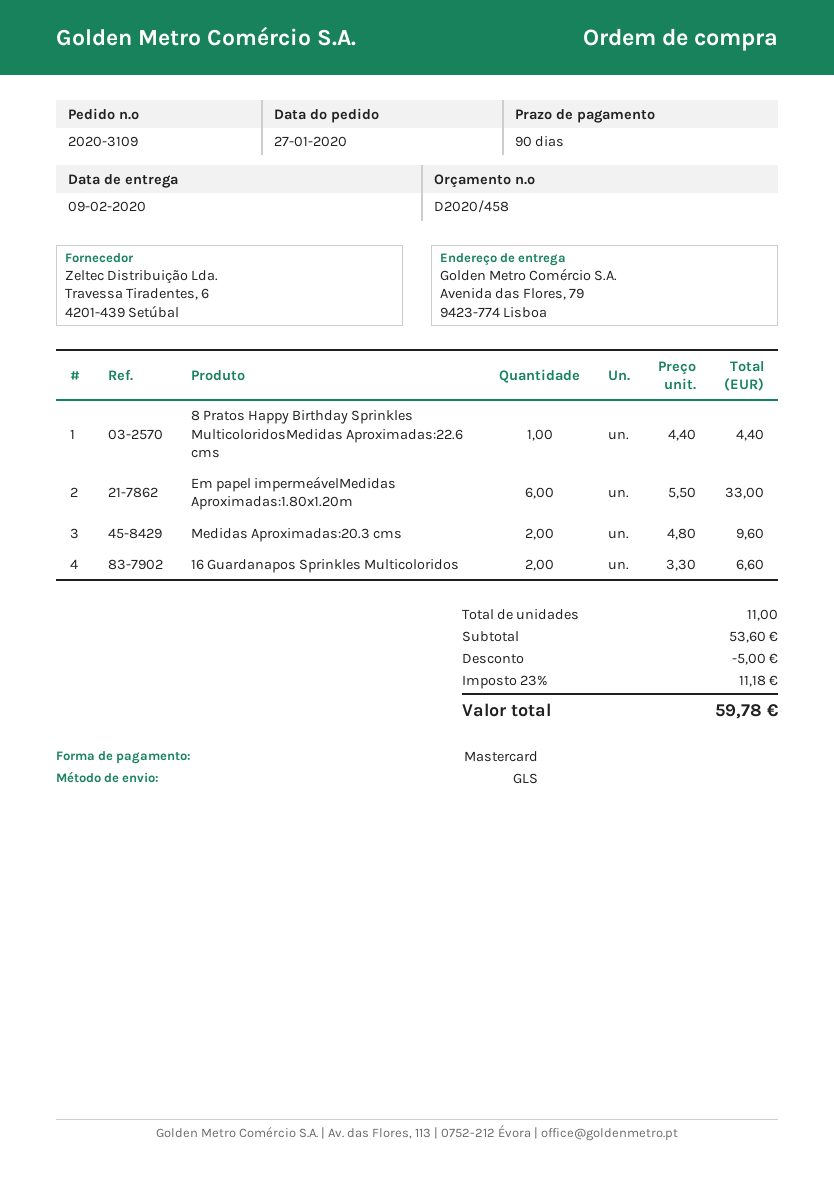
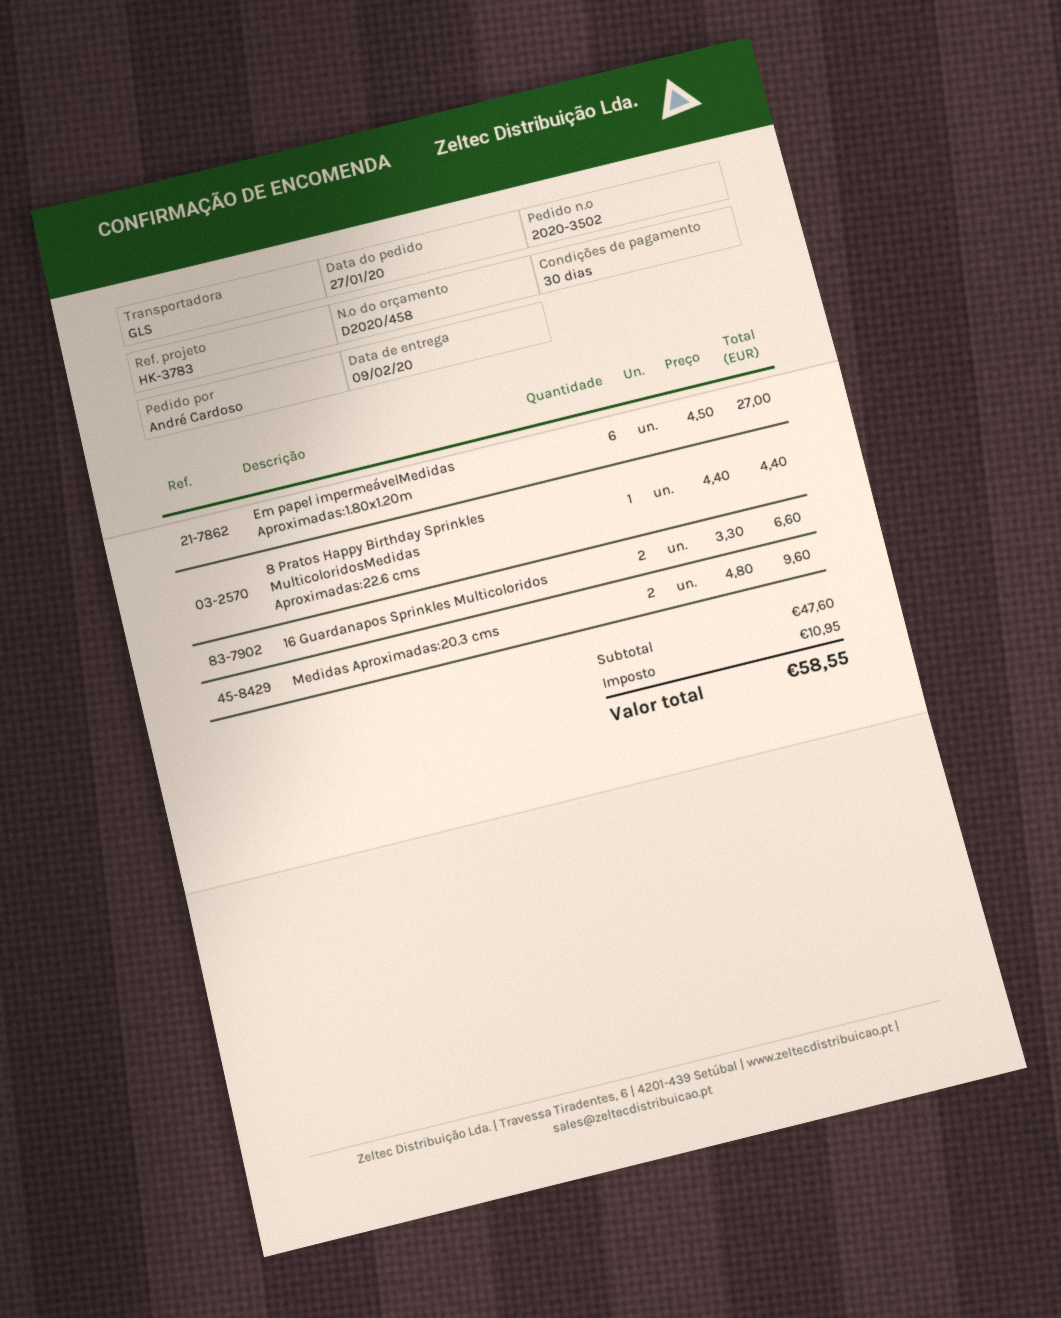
order number: 2020-3109 -> 2020-3502
payment terms: 90 days -> 30 days
Em papel impermeávelMedidas Aproximadas:1.80x1.20m: 6 x 5.50 = 33.00 -> 6 x 4.50 = 27.00
subtotal: 53.60 -> 47.60
discount: 5.00 -> none
tax: 11.18 -> 10.95
total: 59.78 -> 58.55

